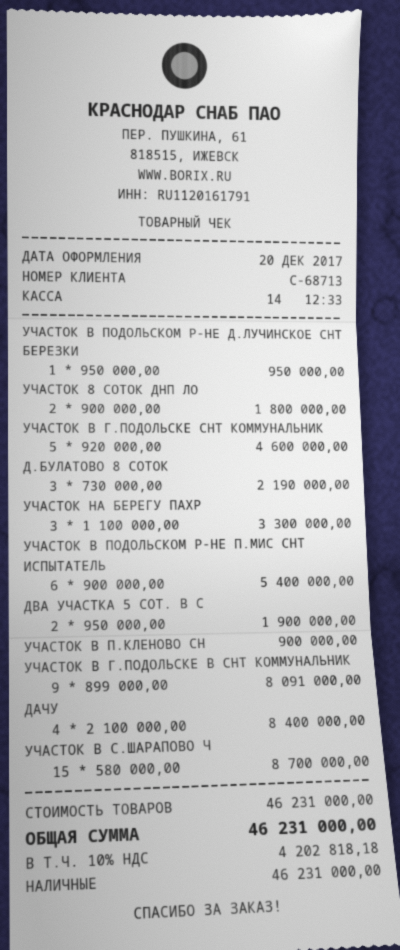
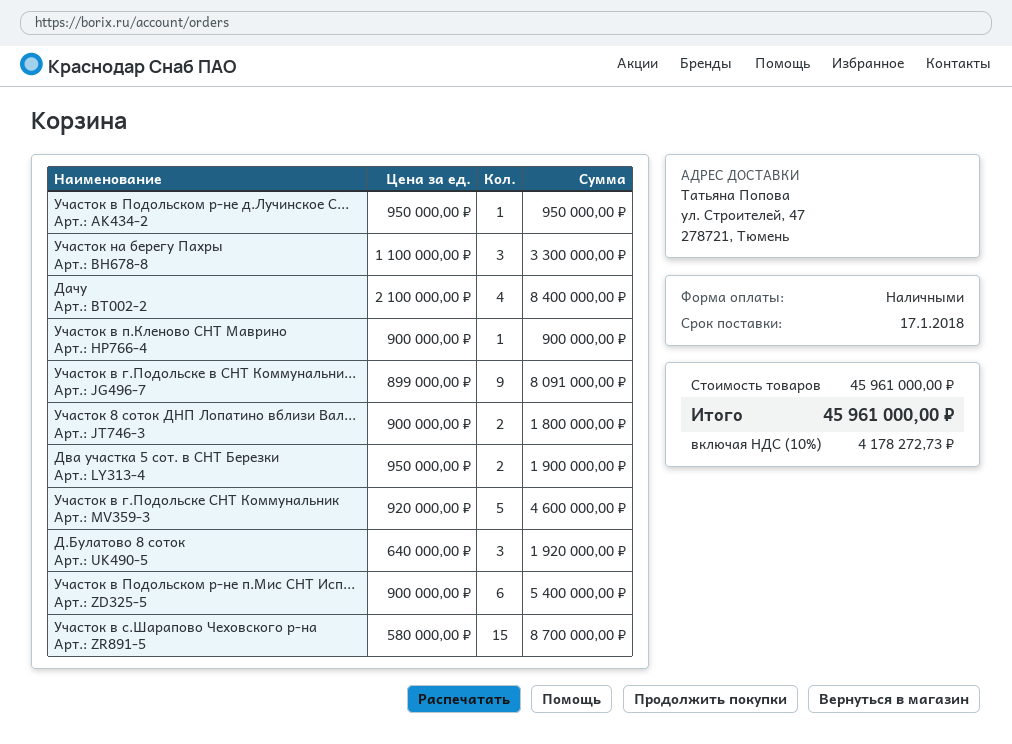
Д.БУЛАТОВО 8 СОТОК: 3 x 730000.00 = 2190000.00 -> 3 x 640000.00 = 1920000.00
subtotal: 46231000.00 -> 45961000.00
tax: 10% = 4202818.18 -> 10% = 4178272.73
total: 46231000.00 -> 45961000.00

